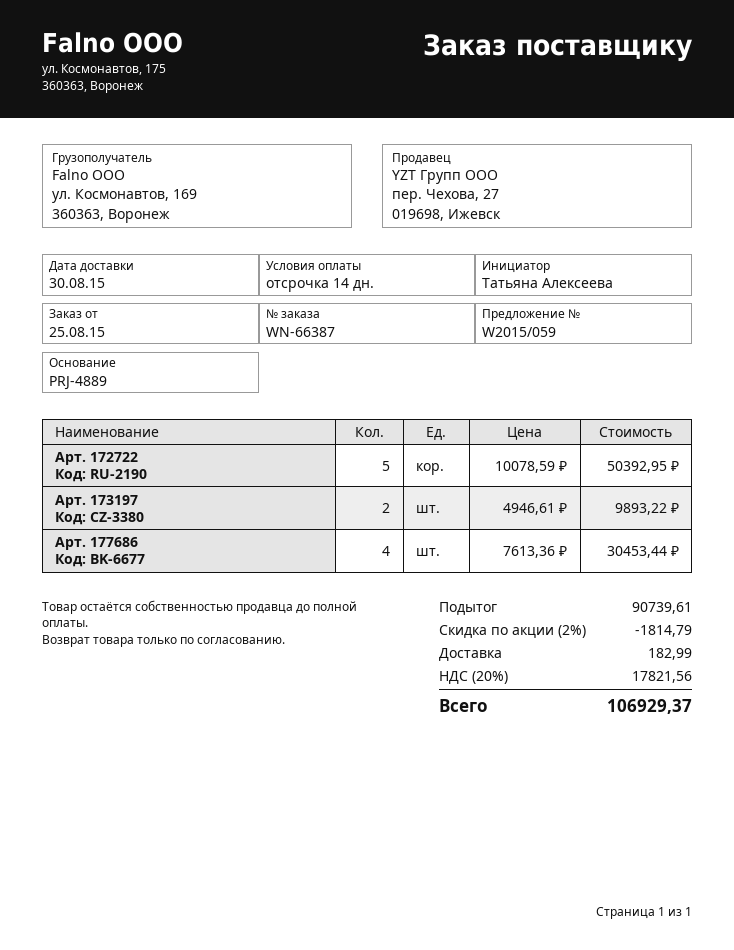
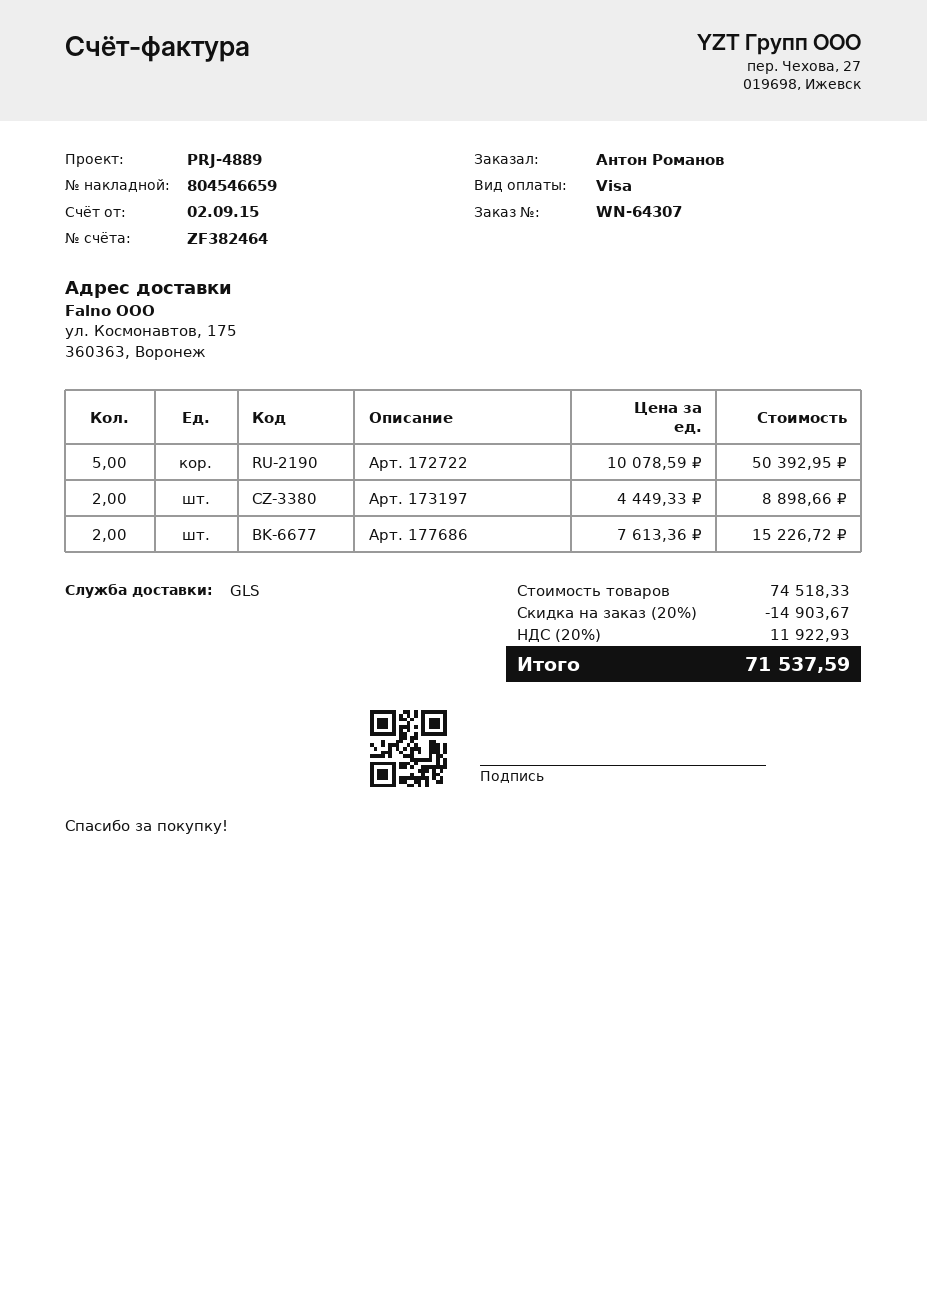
order number: WN-66387 -> WN-64307
ordered by: Татьяна Алексеева -> Антон Романов
ship to: ул. Космонавтов, 169, 360363, Воронеж -> ул. Космонавтов, 175, 360363, Воронеж
Арт. 173197: 2 x 4946.61 = 9893.22 -> 2 x 4449.33 = 8898.66
Арт. 177686: 4 x 7613.36 = 30453.44 -> 2 x 7613.36 = 15226.72
subtotal: 90739.61 -> 74518.33
discount: 2% = 1814.79 -> 20% = 14903.67
shipping: 182.99 -> none
tax: 20% = 17821.56 -> 20% = 11922.93
total: 106929.37 -> 71537.59

